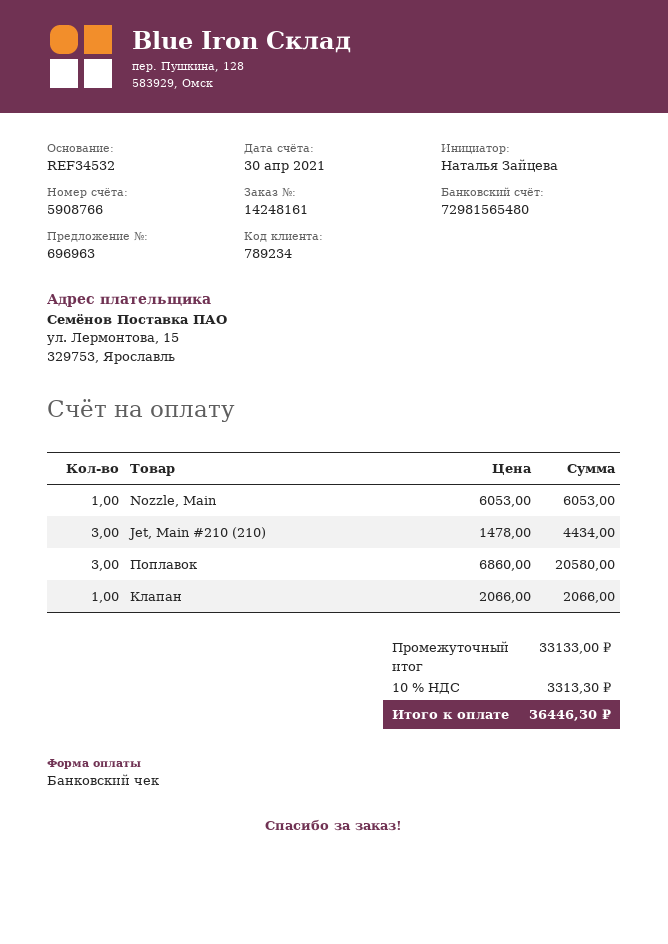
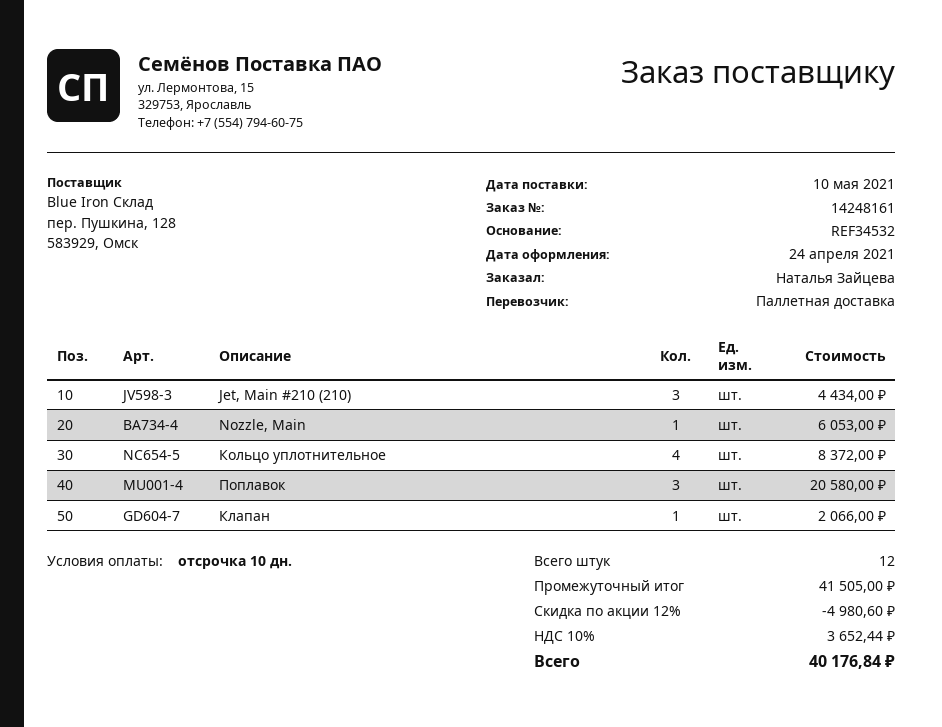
Кольцо уплотнительное: none -> 4 for 8372.00
subtotal: 33133.00 -> 41505.00
discount: none -> 12% = 4980.60
tax: 10% = 3313.30 -> 10% = 3652.44
total: 36446.30 -> 40176.84

